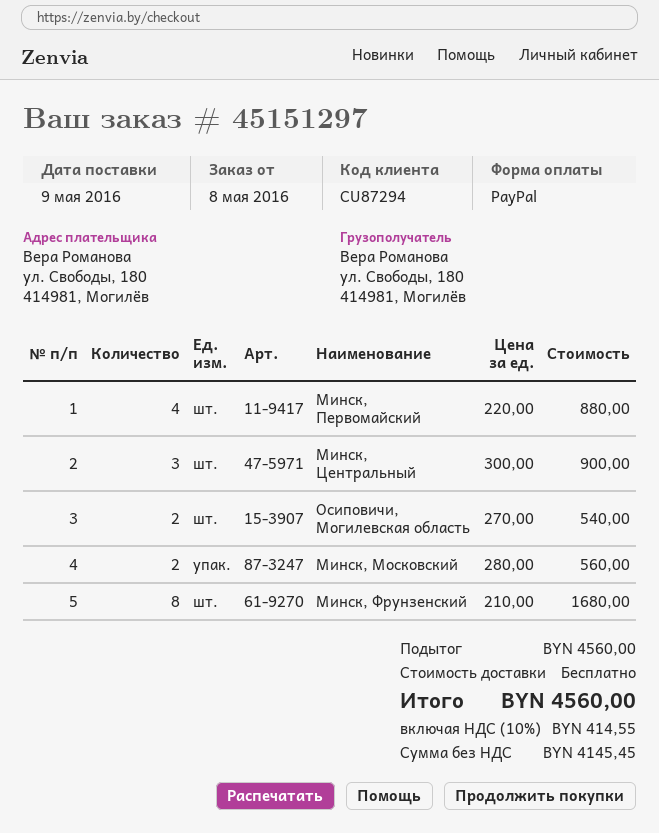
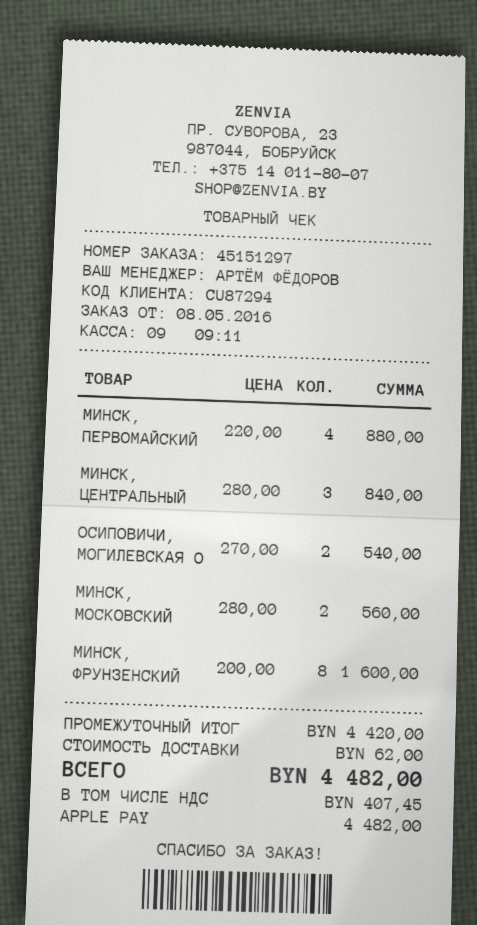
payment method: PayPal -> Apple Pay
Минск, Центральный: 3 x 300.00 = 900.00 -> 3 x 280.00 = 840.00
Минск, Фрунзенский: 8 x 210.00 = 1680.00 -> 8 x 200.00 = 1600.00
subtotal: 4560.00 -> 4420.00
shipping: 0.00 -> 62.00
tax: 414.55 -> 407.45
total: 4560.00 -> 4482.00

